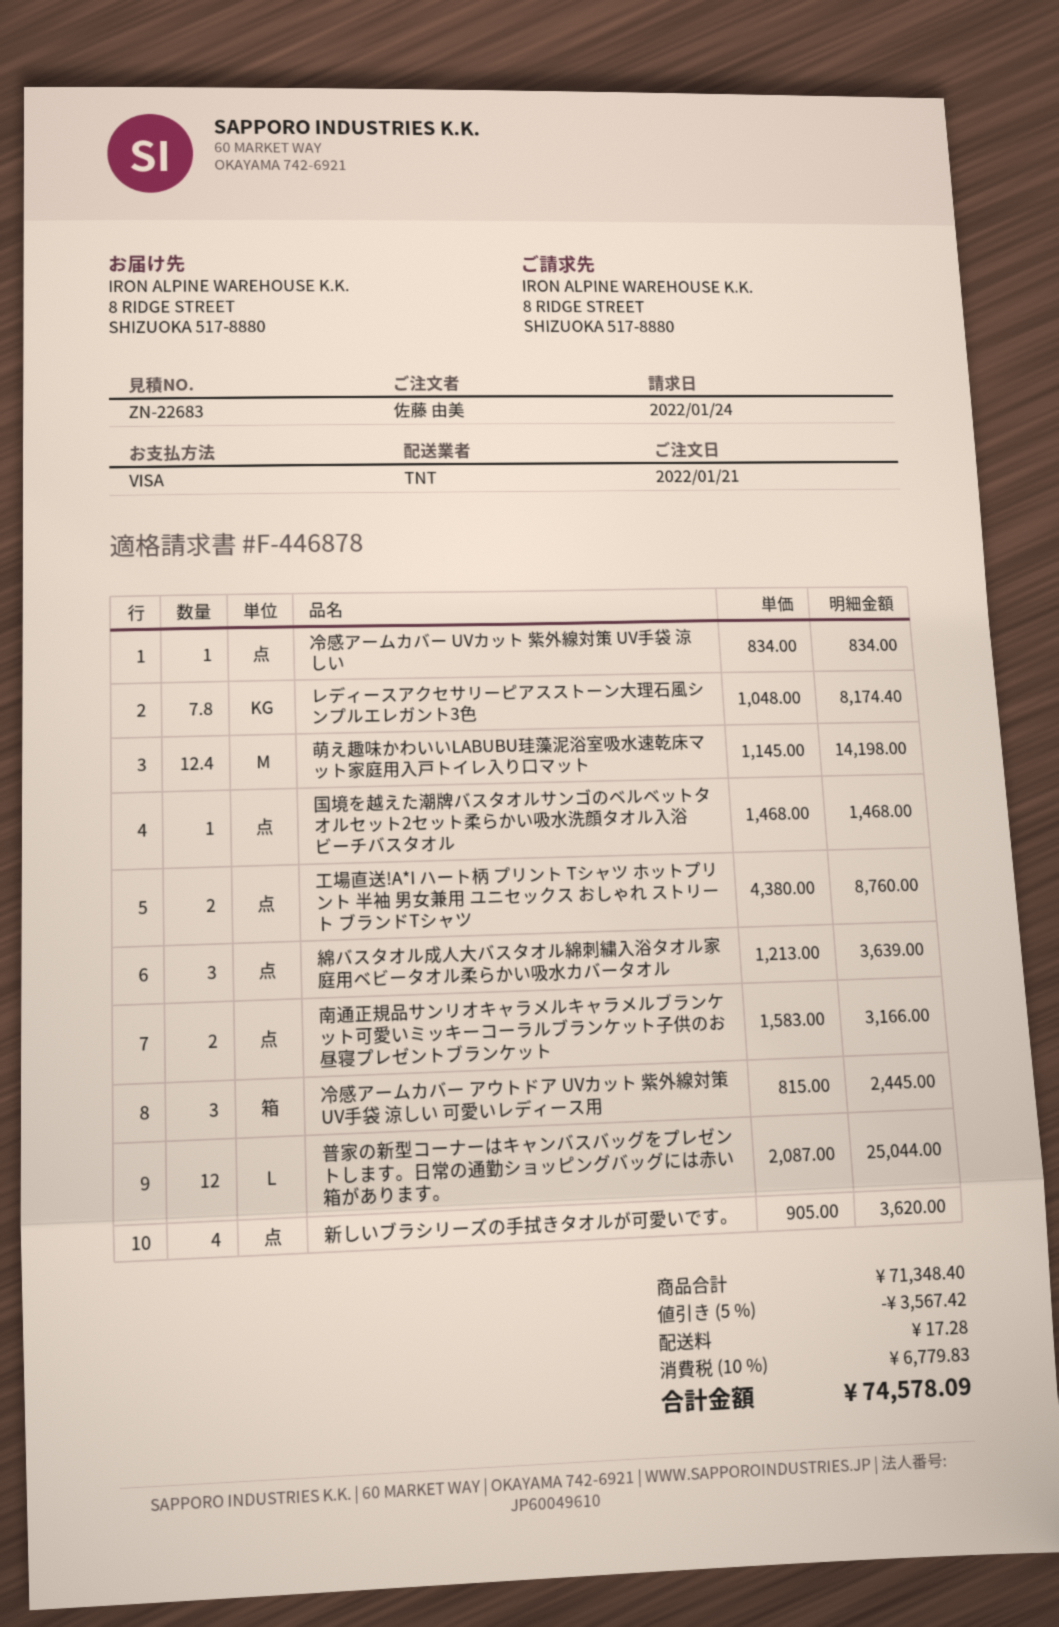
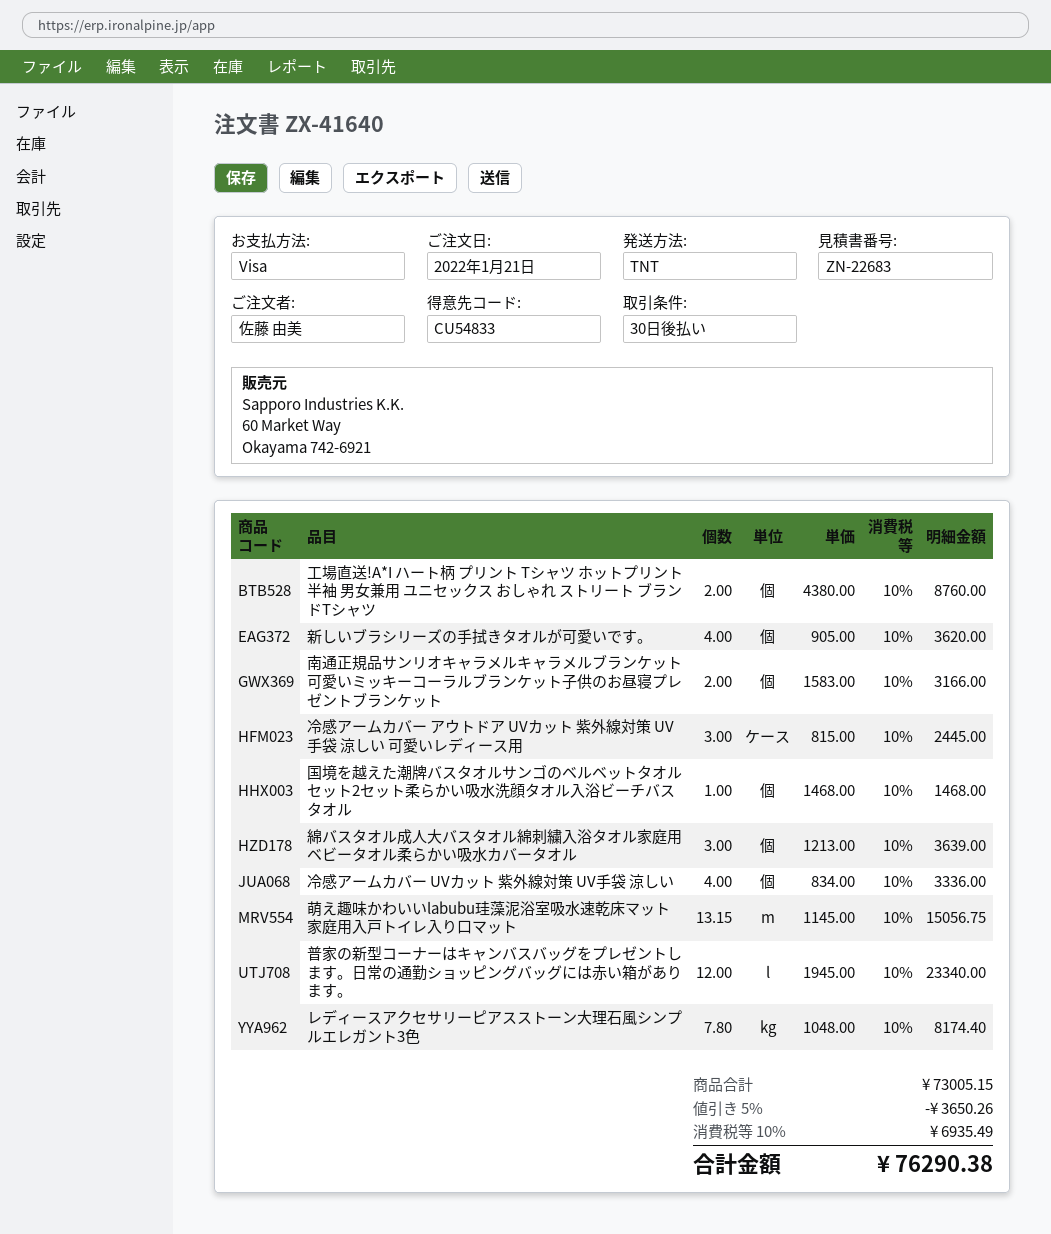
冷感アームカバー UVカット 紫外線対策 UV手袋 涼しい: 1 x 834.00 = 834.00 -> 4 x 834.00 = 3336.00
萌え趣味かわいいLABUBU珪藻泥浴室吸水速乾床マット家庭用入戸トイレ入り口マット: 12.4 x 1145.00 = 14198.00 -> 13.15 x 1145.00 = 15056.75
普家の新型コーナーはキャンバスバッグをプレゼントします。日常の通勤ショッピングバッグには赤い箱があります。: 12 x 2087.00 = 25044.00 -> 12 x 1945.00 = 23340.00
subtotal: 71348.40 -> 73005.15
discount: 5% = 3567.42 -> 5% = 3650.26
shipping: 17.28 -> none
tax: 10% = 6779.83 -> 10% = 6935.49
total: 74578.09 -> 76290.38

